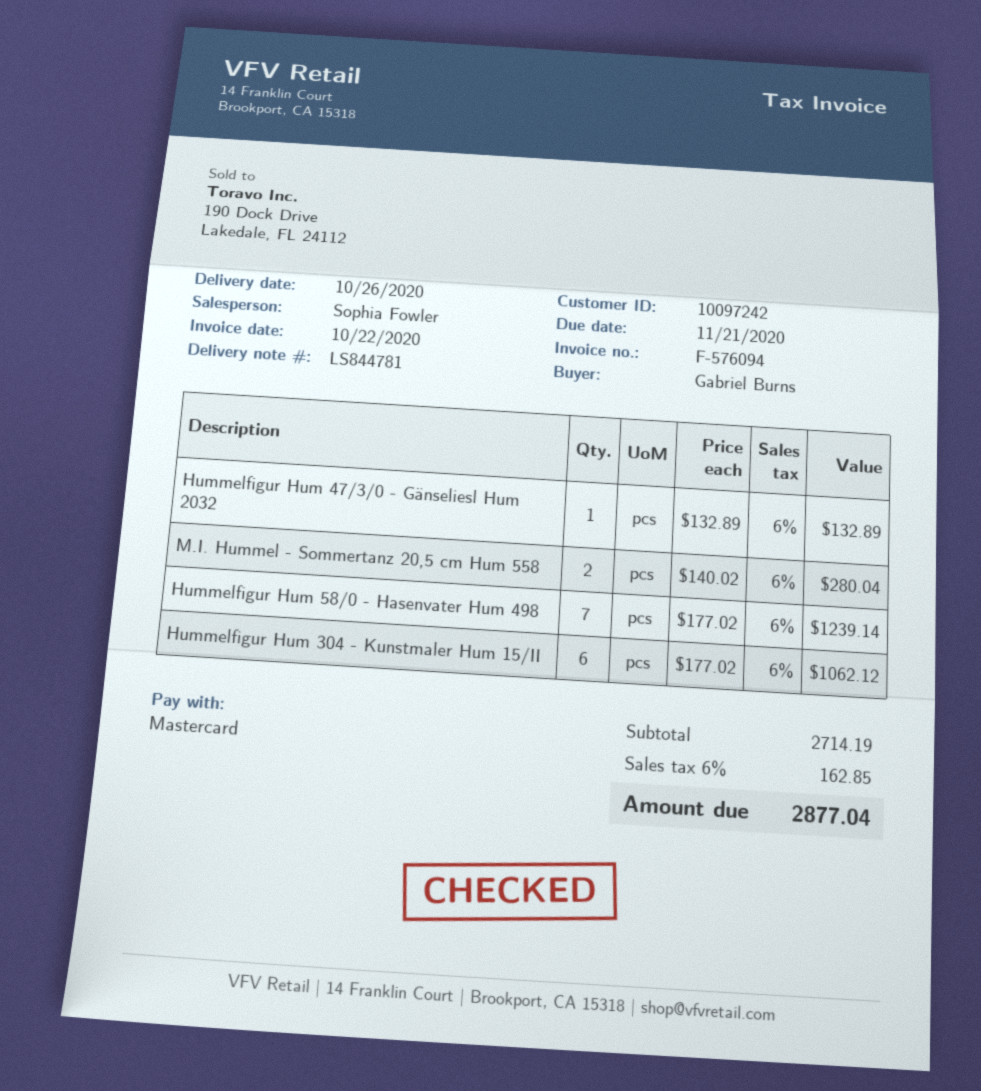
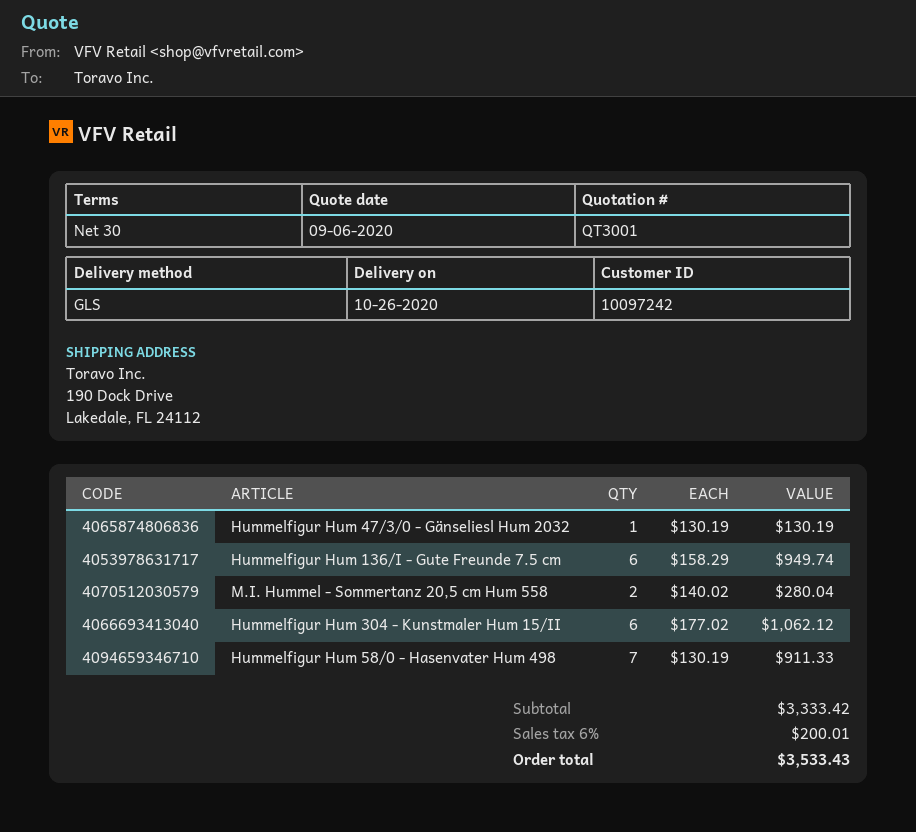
Hummelfigur Hum 47/3/0 - Gänseliesl Hum 2032: 1 x 132.89 = 132.89 -> 1 x 130.19 = 130.19
Hummelfigur Hum 58/0 - Hasenvater Hum 498: 7 x 177.02 = 1239.14 -> 7 x 130.19 = 911.33
Hummelfigur Hum 136/I - Gute Freunde 7.5 cm: none -> 6 x 158.29 = 949.74
subtotal: 2714.19 -> 3333.42
tax: 6% = 162.85 -> 6% = 200.01
total: 2877.04 -> 3533.43

